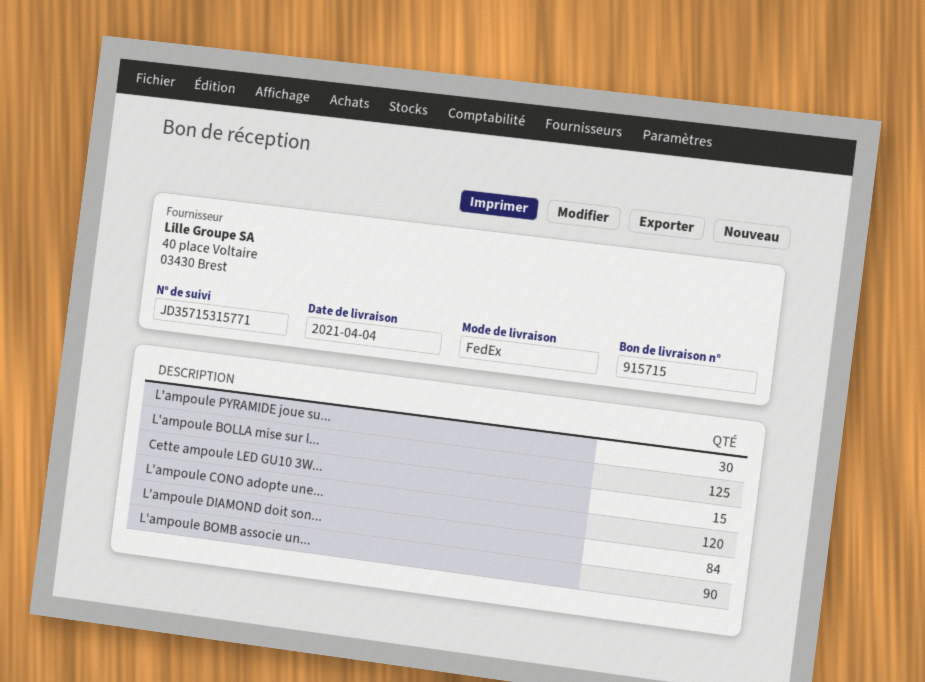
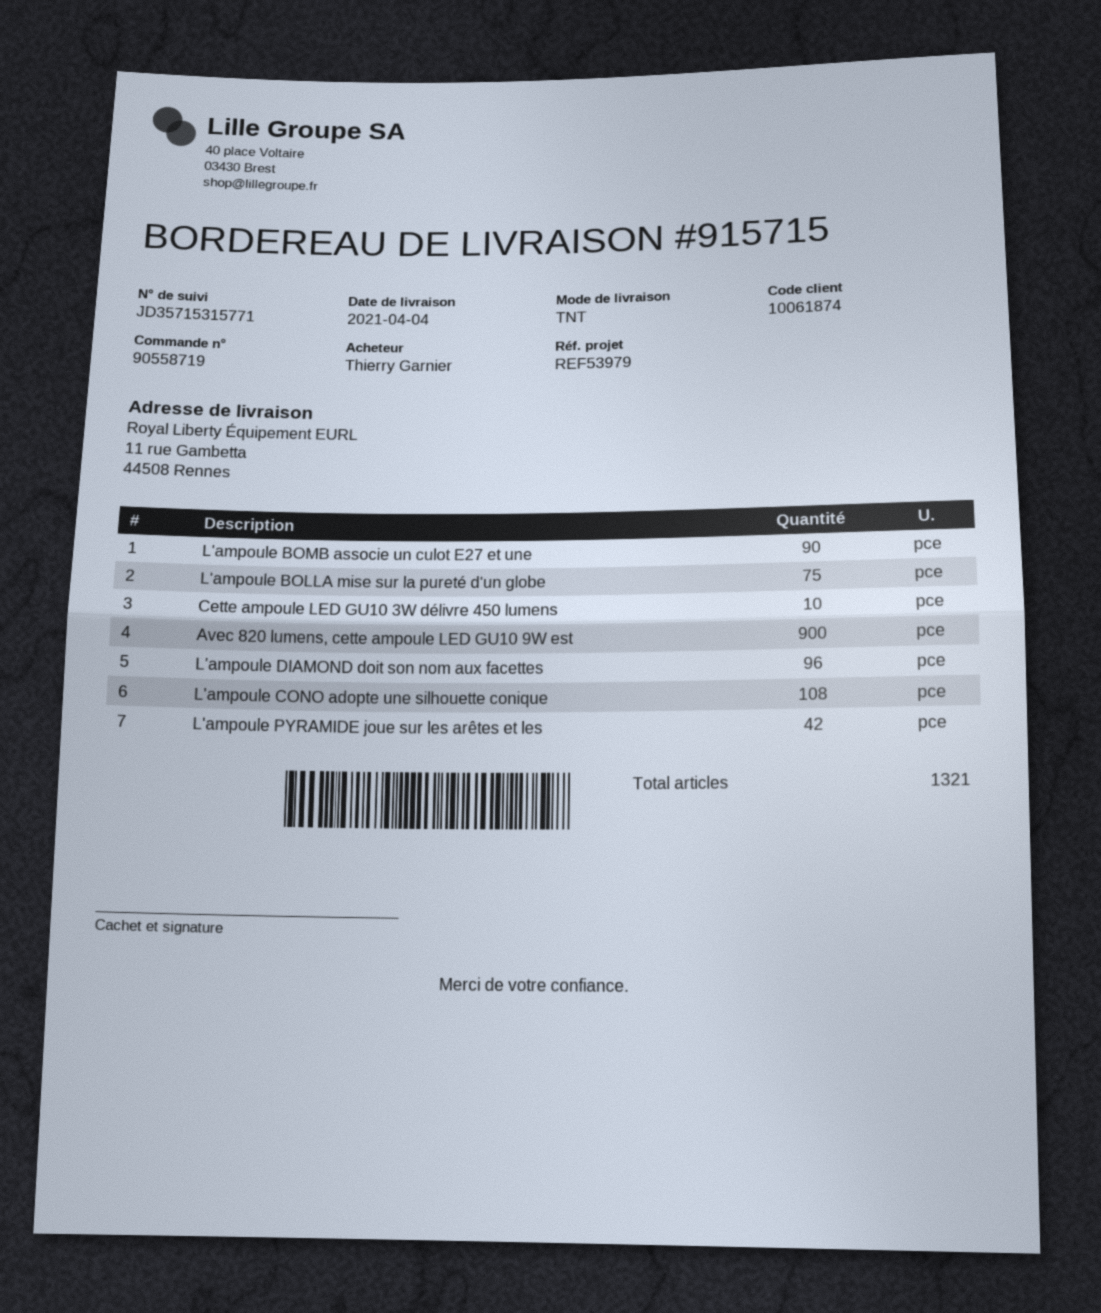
shipping method: FedEx -> TNT
L'ampoule PYRAMIDE joue su...: 30 -> 42
L'ampoule BOLLA mise sur l...: 125 -> 75
Cette ampoule LED GU10 3W...: 15 -> 10
L'ampoule CONO adopte une...: 120 -> 108
L'ampoule DIAMOND doit son...: 84 -> 96
Avec 820 lumens, cette ampoule LED GU10 9W est: none -> 900

